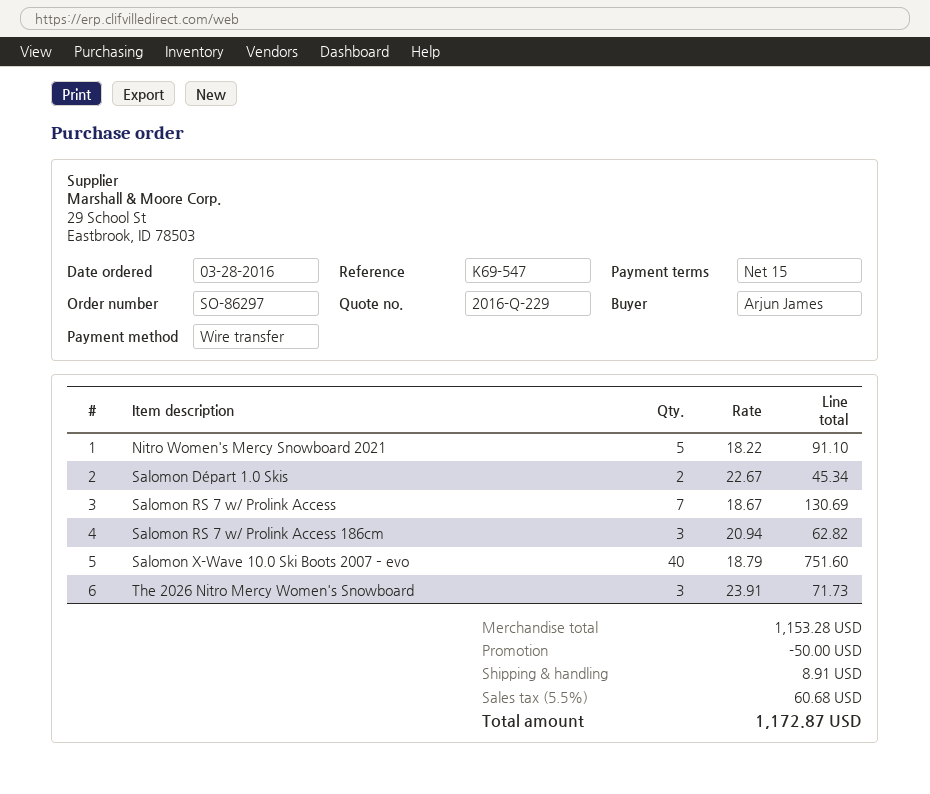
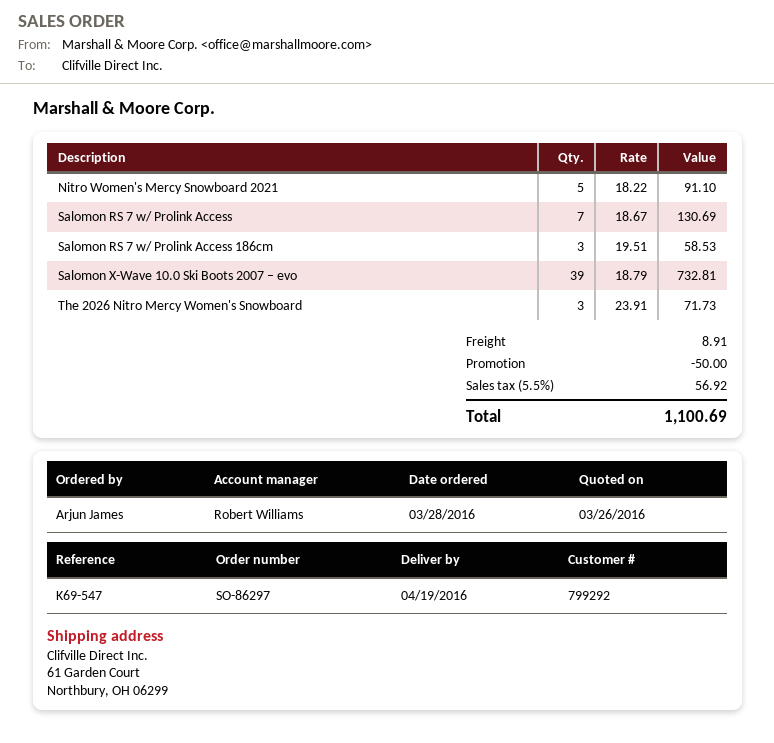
Salomon Départ 1.0 Skis: 2 x 22.67 = 45.34 -> none
Salomon RS 7 w/ Prolink Access 186cm: 3 x 20.94 = 62.82 -> 3 x 19.51 = 58.53
Salomon X-Wave 10.0 Ski Boots 2007 – evo: 40 x 18.79 = 751.60 -> 39 x 18.79 = 732.81
tax: 5.5% = 60.68 -> 5.5% = 56.92
total: 1172.87 -> 1100.69

